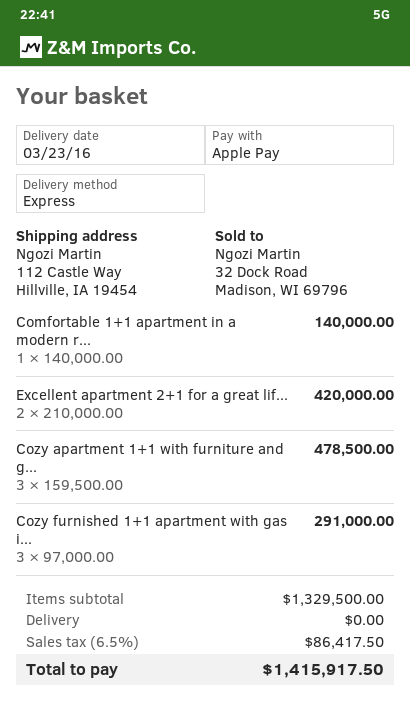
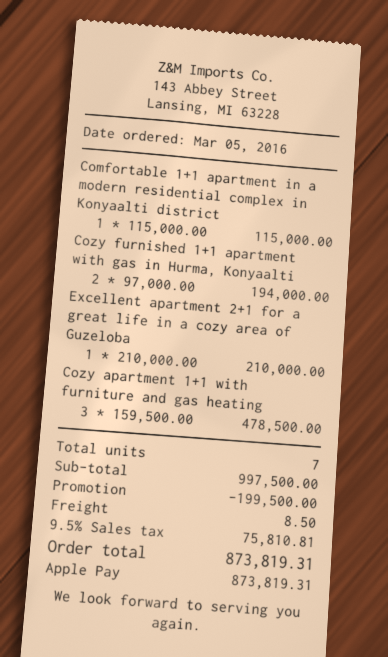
Comfortable 1+1 apartment in a modern r...: 1 x 140000.00 = 140000.00 -> 1 x 115000.00 = 115000.00
Excellent apartment 2+1 for a great lif...: 2 x 210000.00 = 420000.00 -> 1 x 210000.00 = 210000.00
Cozy furnished 1+1 apartment with gas i...: 3 x 97000.00 = 291000.00 -> 2 x 97000.00 = 194000.00
subtotal: 1329500.00 -> 997500.00
discount: none -> 199500.00
shipping: 0.00 -> 8.50
tax: 6.5% = 86417.50 -> 9.5% = 75810.81
total: 1415917.50 -> 873819.31

